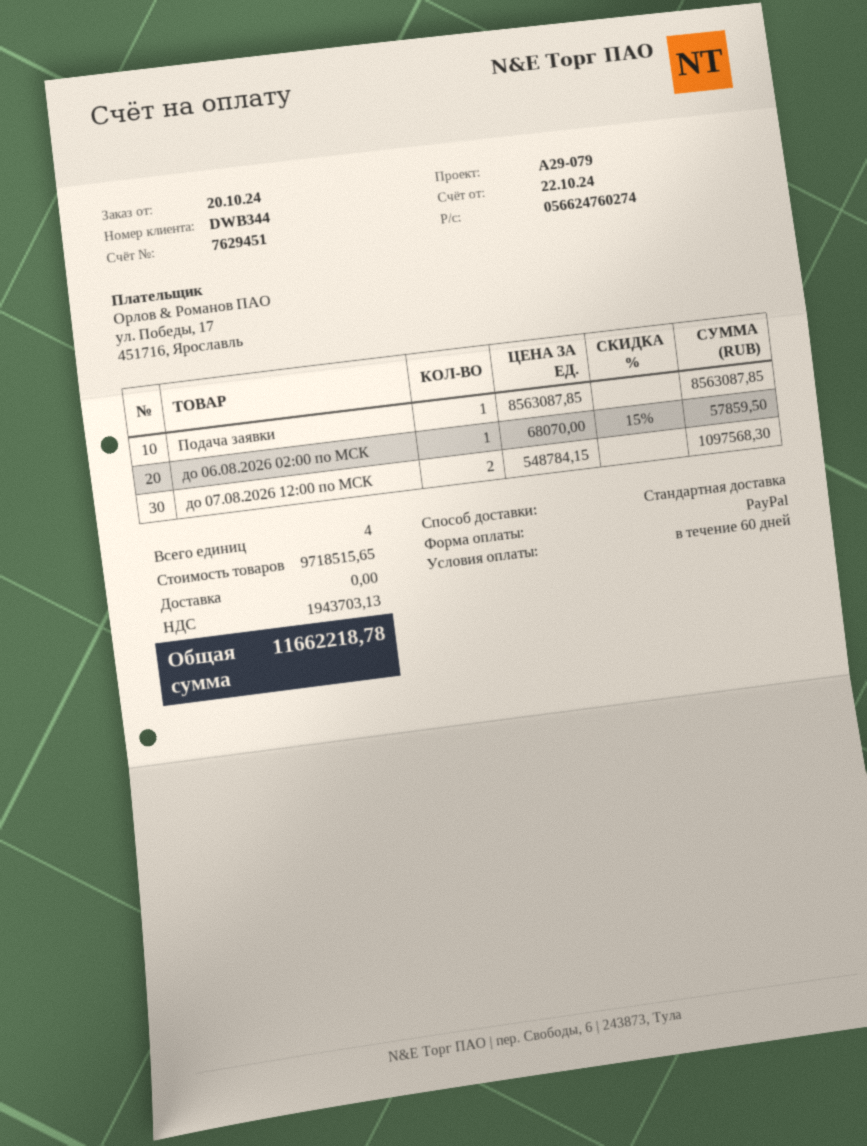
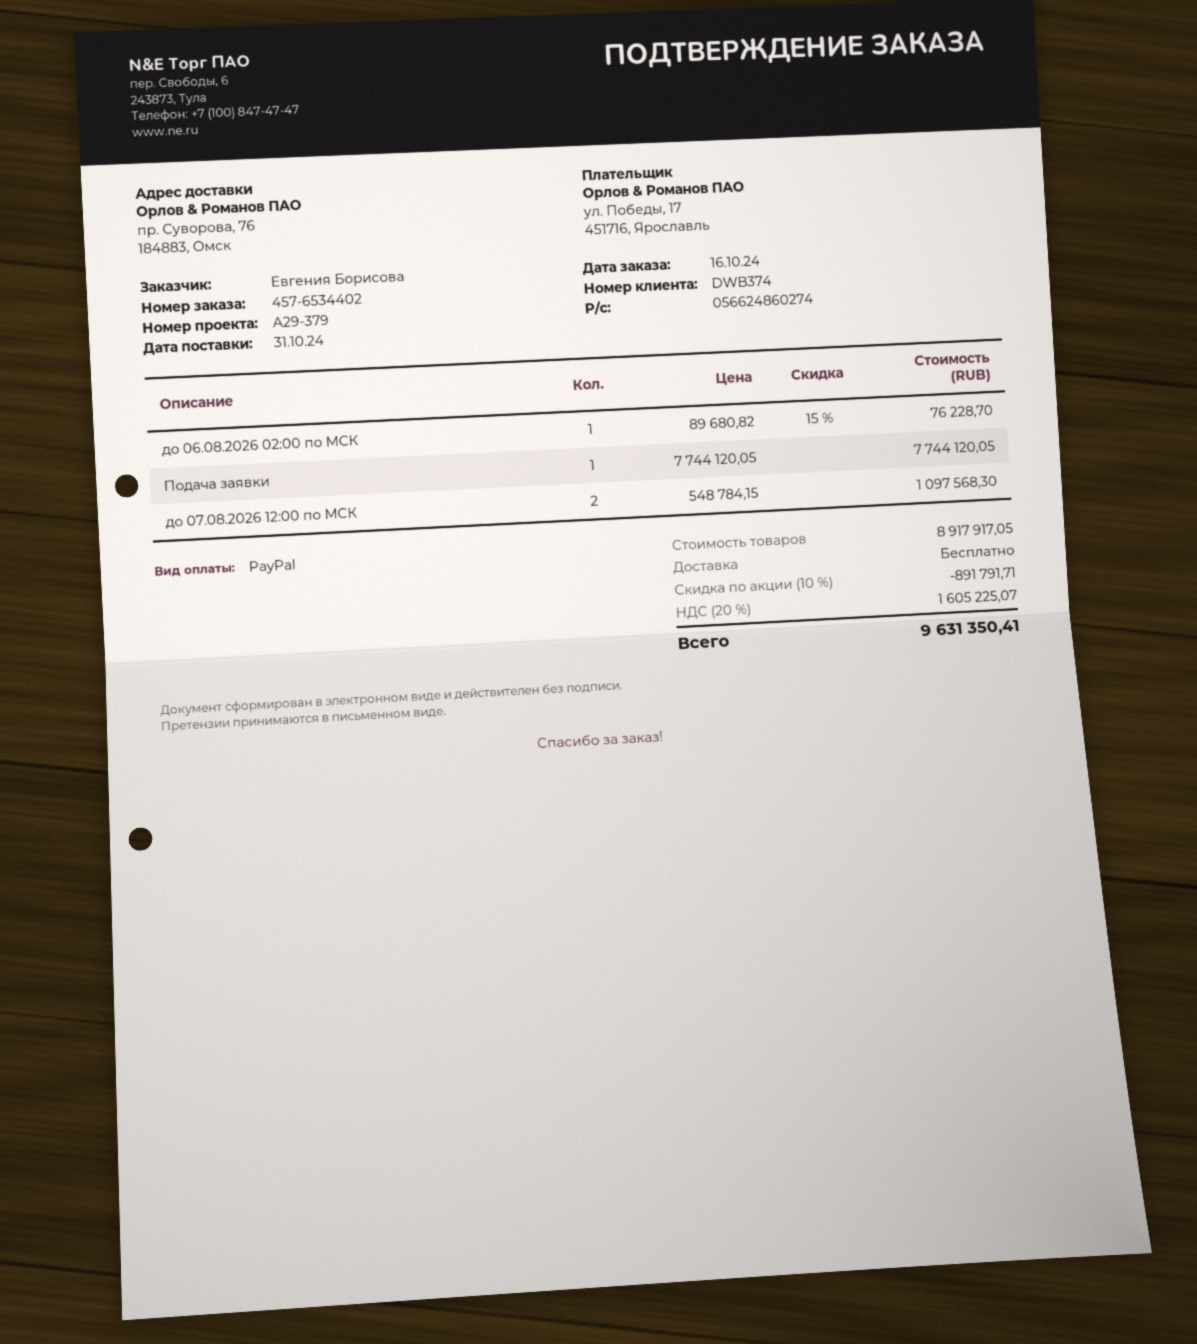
order date: 2024-10-20 -> 2024-10-16
customer number: DWB344 -> DWB374
reference: A29-079 -> A29-379
bank account: 056624760274 -> 056624860274
Подача заявки: 1 x 8563087.85 = 8563087.85 -> 1 x 7744120.05 = 7744120.05
до 06.08.2026 02:00 по МСК: 1 x 68070.00 - 15% = 57859.50 -> 1 x 89680.82 - 15% = 76228.70
subtotal: 9718515.65 -> 8917917.05
discount: none -> 10% = 891791.71
tax: 1943703.13 -> 1605225.07
total: 11662218.78 -> 9631350.41

